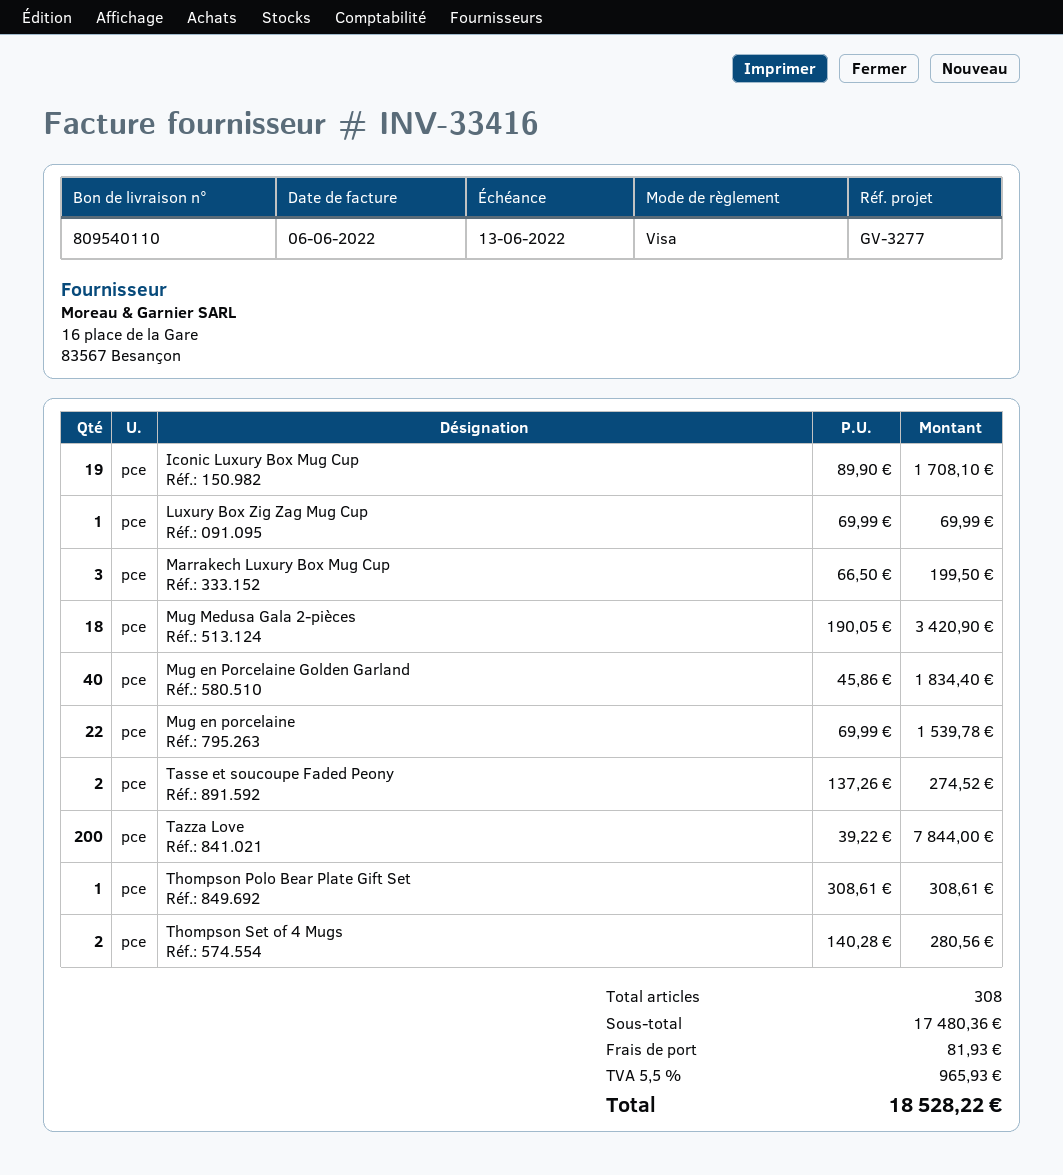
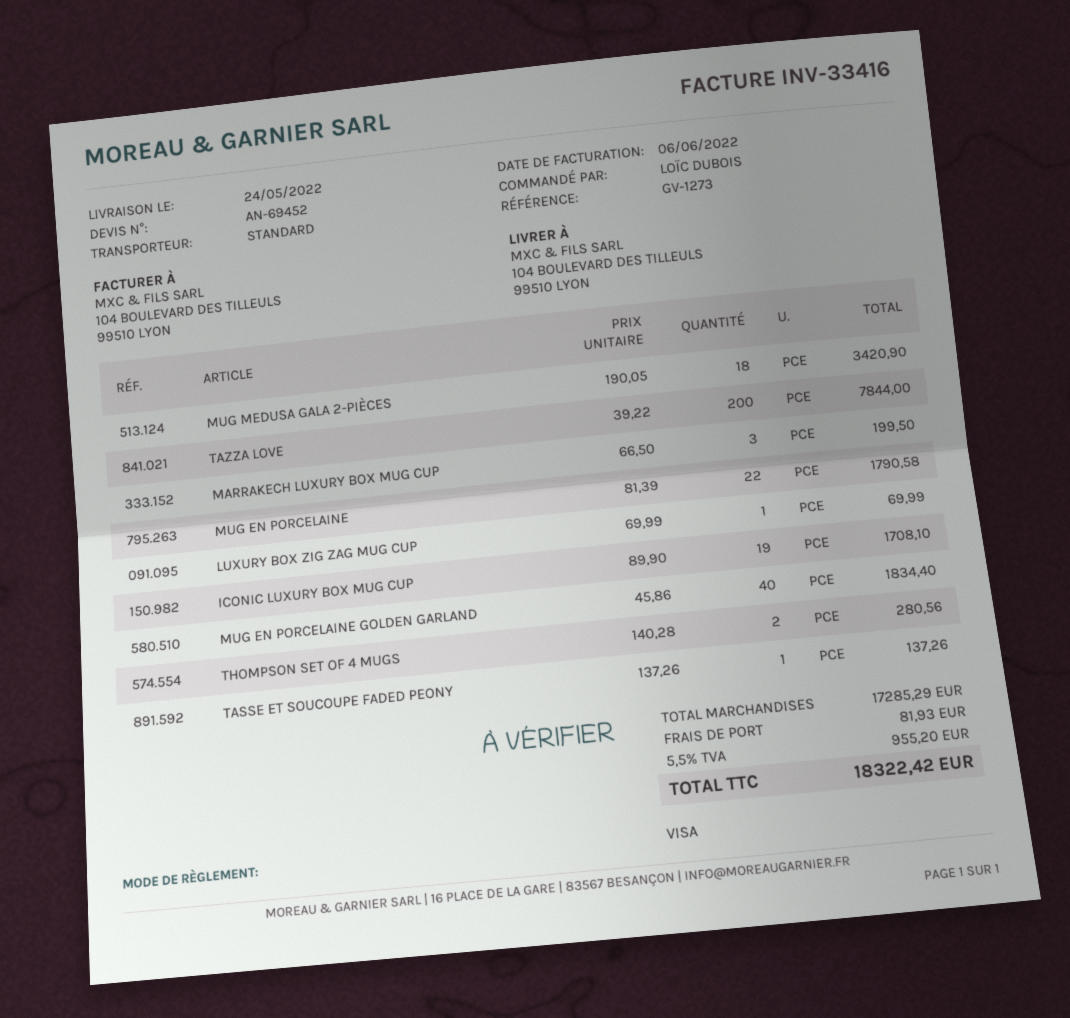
reference: GV-3277 -> GV-1273
Mug en porcelaine: 22 x 69.99 = 1539.78 -> 22 x 81.39 = 1790.58
Tasse et soucoupe Faded Peony: 2 x 137.26 = 274.52 -> 1 x 137.26 = 137.26
Thompson Polo Bear Plate Gift Set: 1 x 308.61 = 308.61 -> none
subtotal: 17480.36 -> 17285.29
tax: 5.5% = 965.93 -> 5.5% = 955.20
total: 18528.22 -> 18322.42

